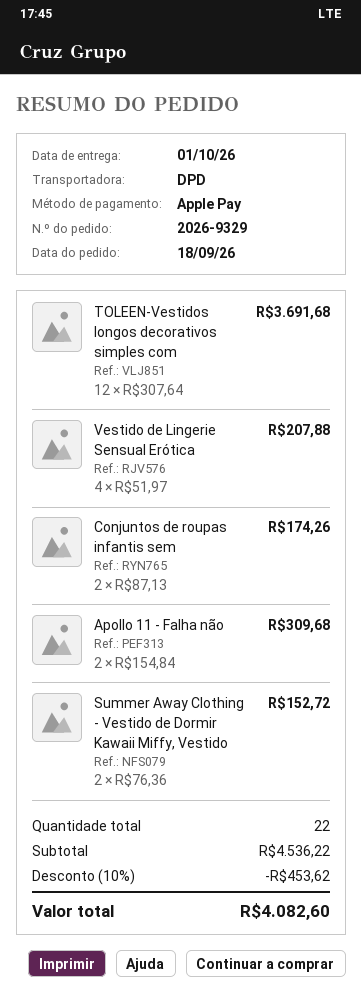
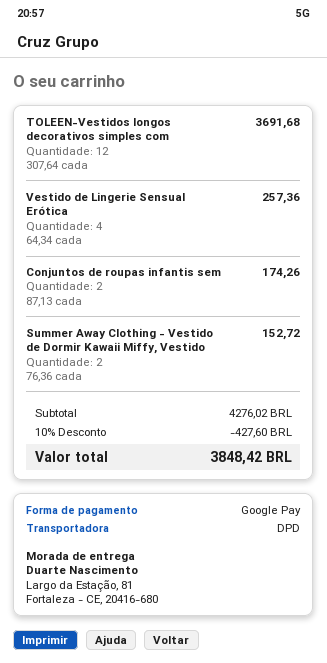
payment method: Apple Pay -> Google Pay
Vestido de Lingerie Sensual Erótica: 4 x 51.97 = 207.88 -> 4 x 64.34 = 257.36
Apollo 11 - Falha não: 2 x 154.84 = 309.68 -> none
subtotal: 4536.22 -> 4276.02
discount: 10% = 453.62 -> 10% = 427.60
total: 4082.60 -> 3848.42

